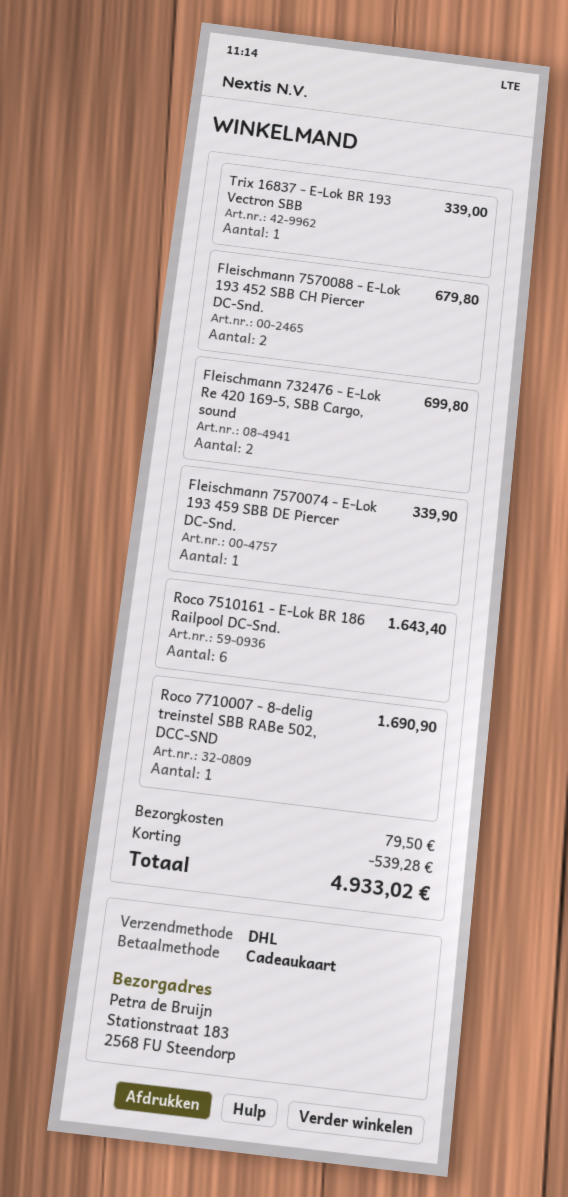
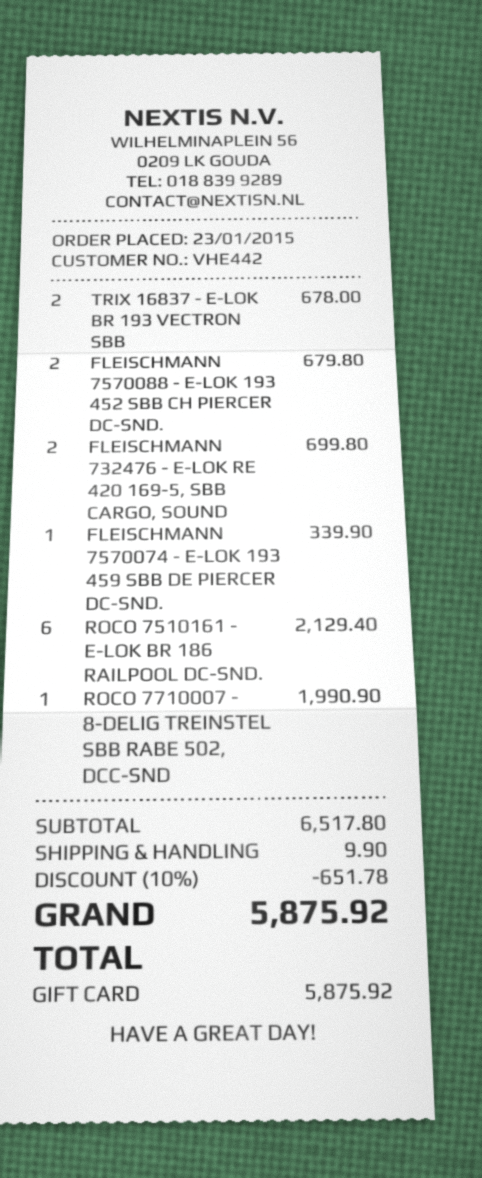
Trix 16837 - E-Lok BR 193 Vectron SBB: 1 for 339.00 -> 2 for 678.00
Roco 7510161 - E-Lok BR 186 Railpool DC-Snd.: 6 for 1643.40 -> 6 for 2129.40
Roco 7710007 - 8-delig treinstel SBB RABe 502, DCC-SND: 1 for 1690.90 -> 1 for 1990.90
discount: 539.28 -> 651.78
shipping: 79.50 -> 9.90
total: 4933.02 -> 5875.92

